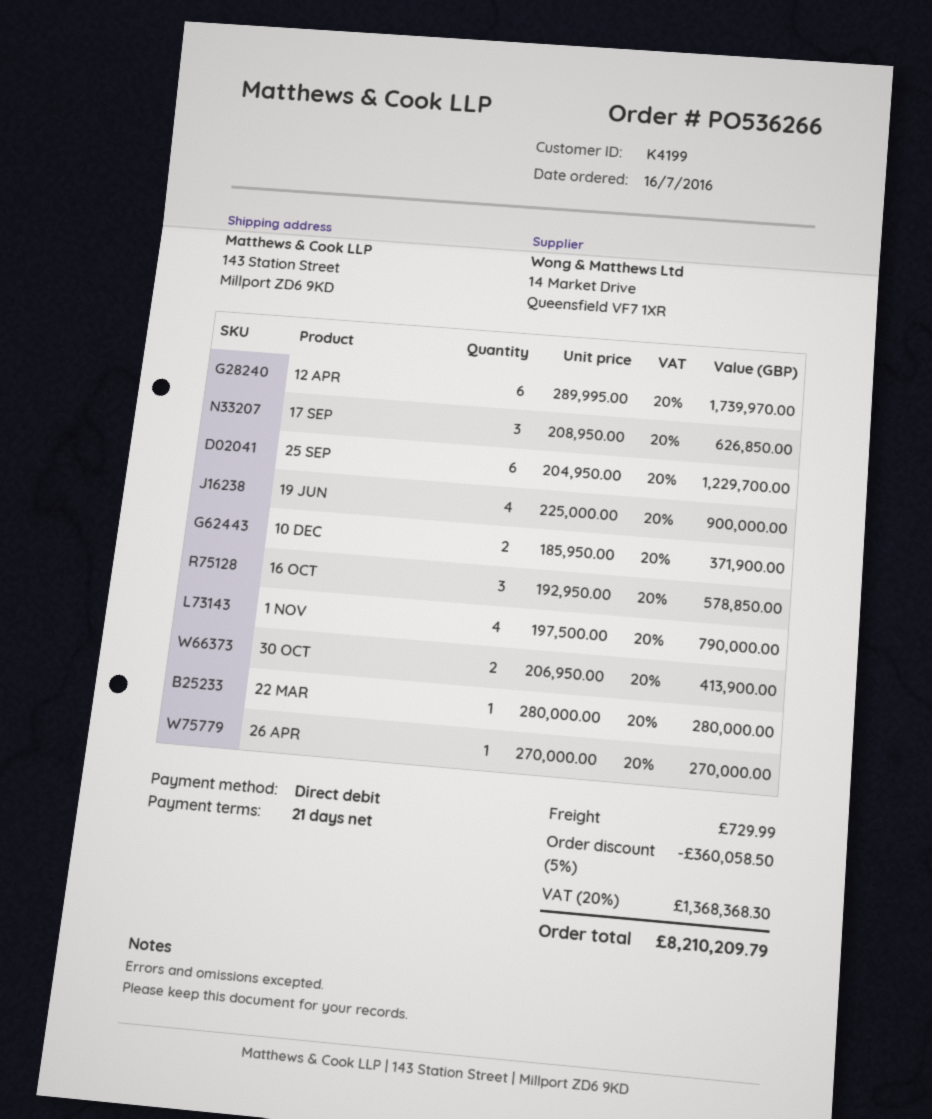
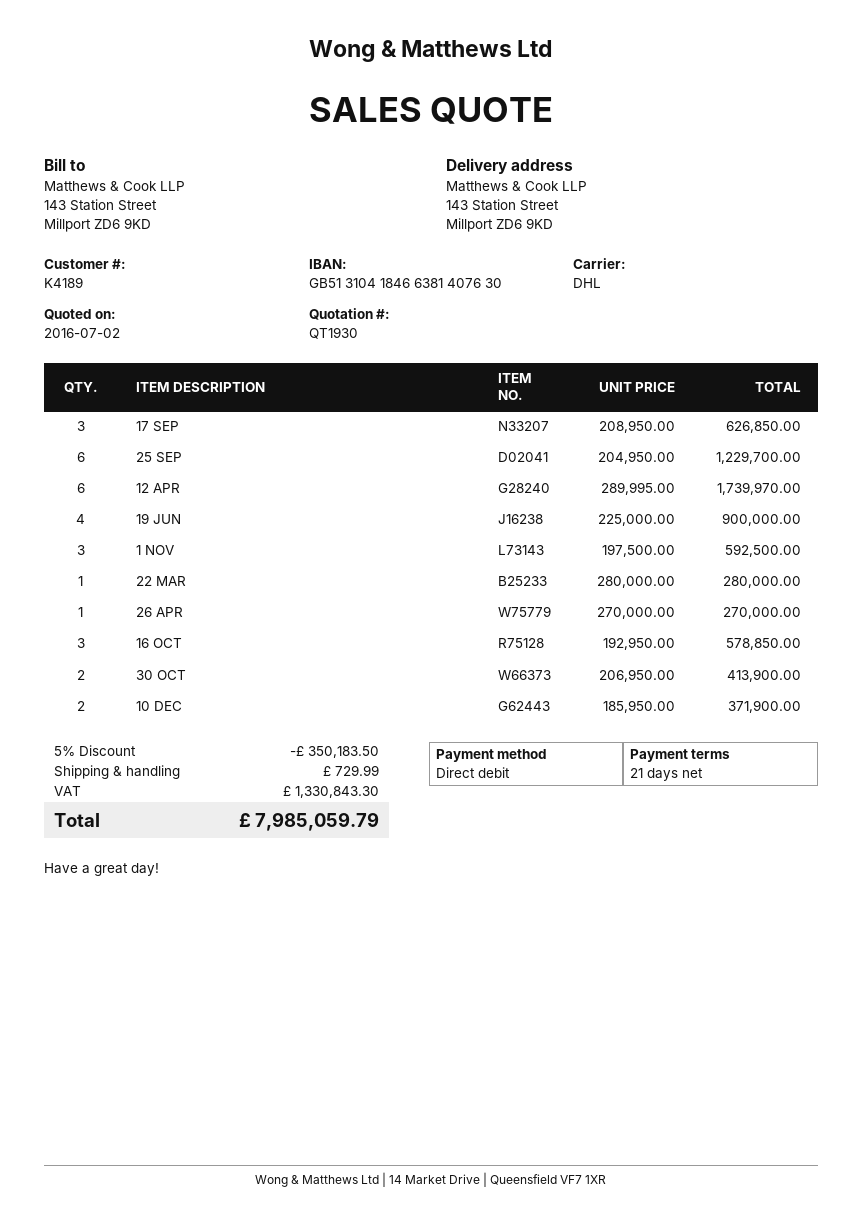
customer number: K4199 -> K4189
1 NOV: 4 x 197500.00 = 790000.00 -> 3 x 197500.00 = 592500.00
discount: 5% = 360058.50 -> 5% = 350183.50
tax: 1368368.30 -> 1330843.30
total: 8210209.79 -> 7985059.79

